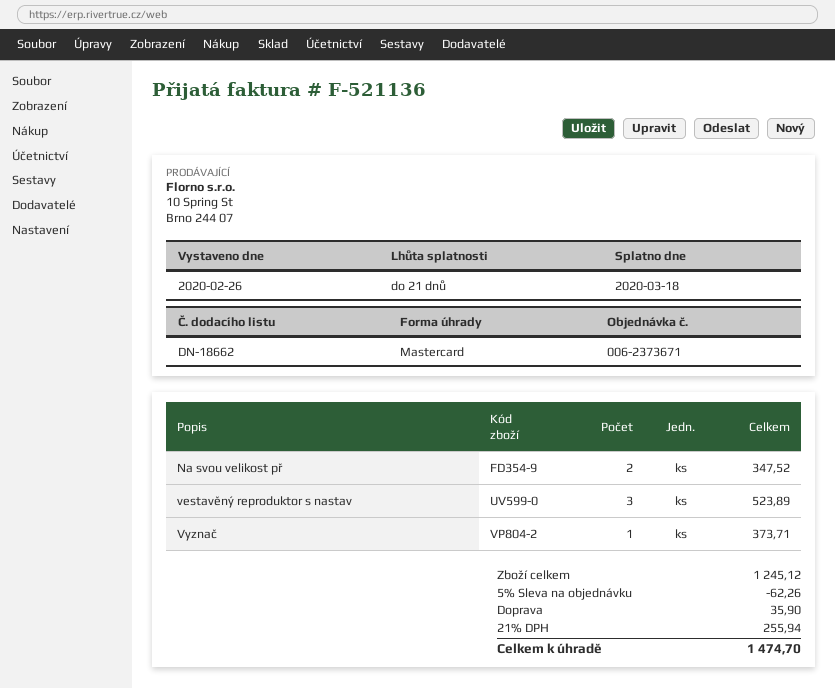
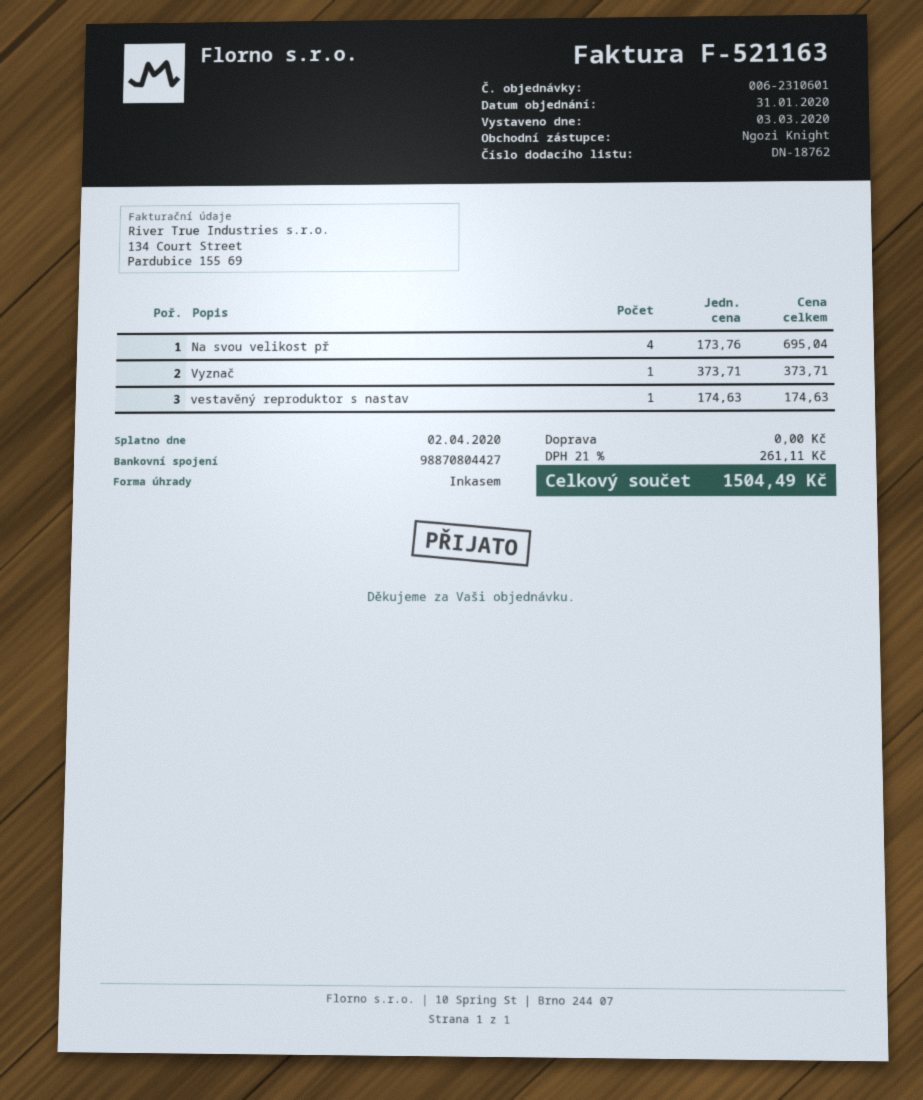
order number: 006-2373671 -> 006-2310601
delivery note number: DN-18662 -> DN-18762
invoice number: F-521136 -> F-521163
invoice date: 2020-02-26 -> 2020-03-03
due date: 2020-03-18 -> 2020-04-02
payment method: Mastercard -> direct debit
Na svou velikost př: 2 for 347.52 -> 4 for 695.04
vestavěný reproduktor s nastav: 3 for 523.89 -> 1 for 174.63
discount: 5% = 62.26 -> none
shipping: 35.90 -> 0.00
tax: 21% = 255.94 -> 21% = 261.11
total: 1474.70 -> 1504.49

